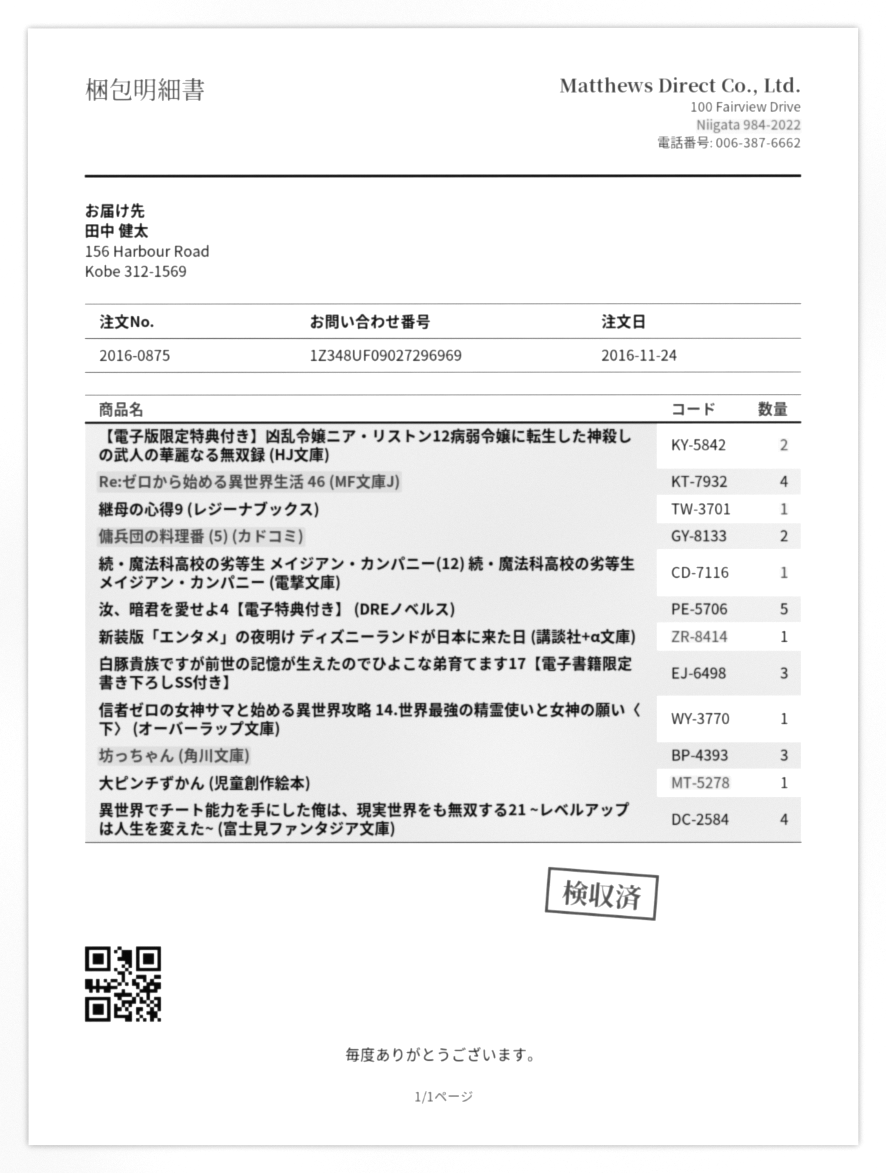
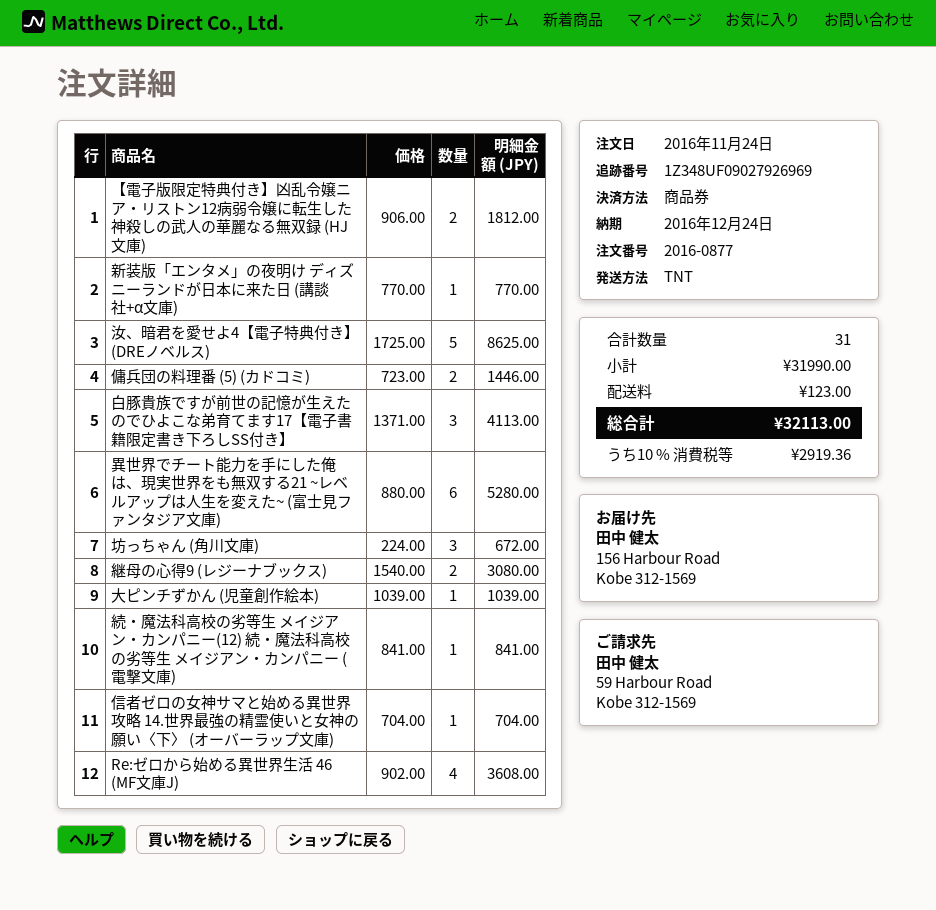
order number: 2016-0875 -> 2016-0877
tracking number: 1Z348UF09027296969 -> 1Z348UF09027926969
継母の心得9 (レジーナブックス): 1 -> 2
異世界でチート能力を手にした俺は、現実世界をも無双する21 ~レベルアップは人生を変えた~ (富士見ファンタジア文庫): 4 -> 6

